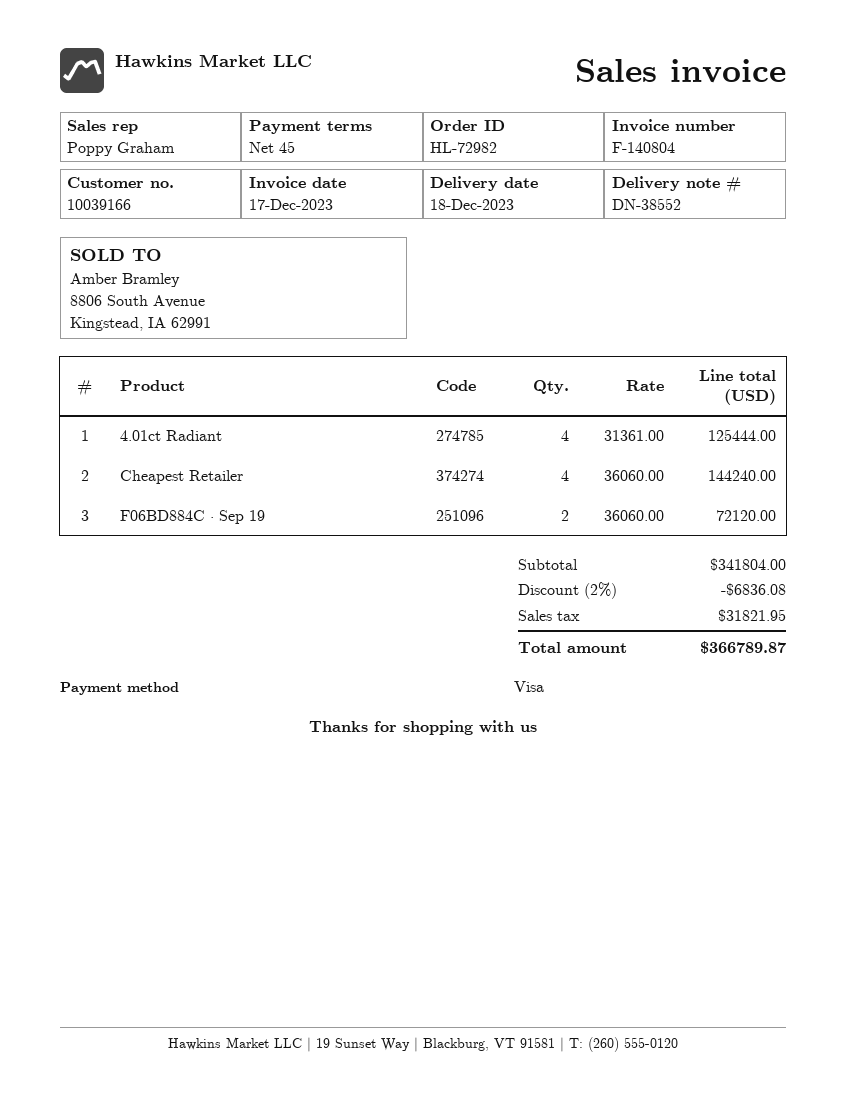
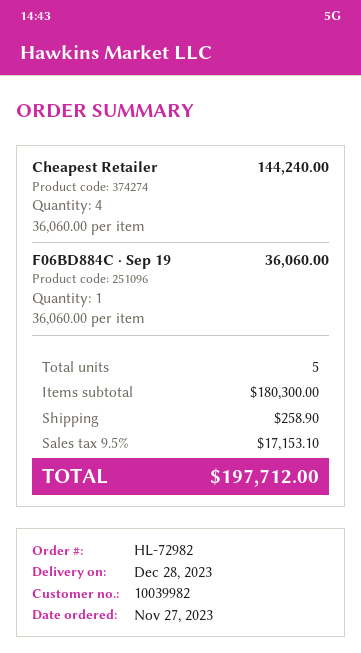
delivery date: 2023-12-18 -> 2023-12-28
customer number: 10039166 -> 10039982
4.01ct Radiant: 4 x 31361.00 = 125444.00 -> none
F06BD884C · Sep 19: 2 x 36060.00 = 72120.00 -> 1 x 36060.00 = 36060.00
subtotal: 341804.00 -> 180300.00
discount: 2% = 6836.08 -> none
shipping: none -> 258.90
tax: 31821.95 -> 17153.10
total: 366789.87 -> 197712.00

